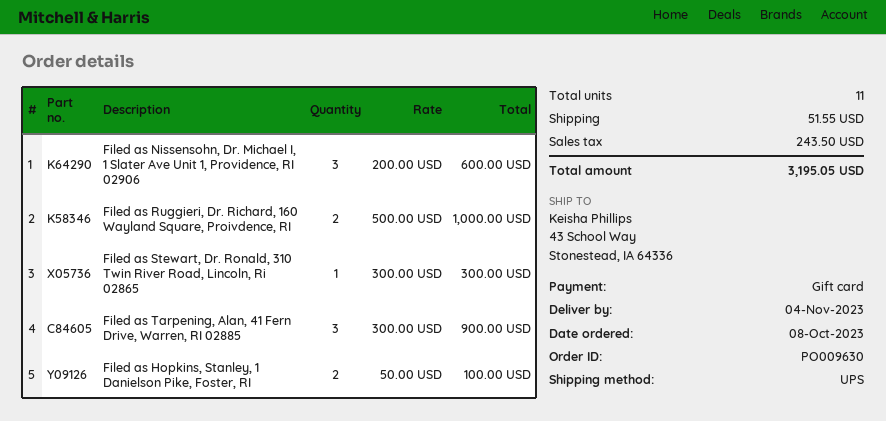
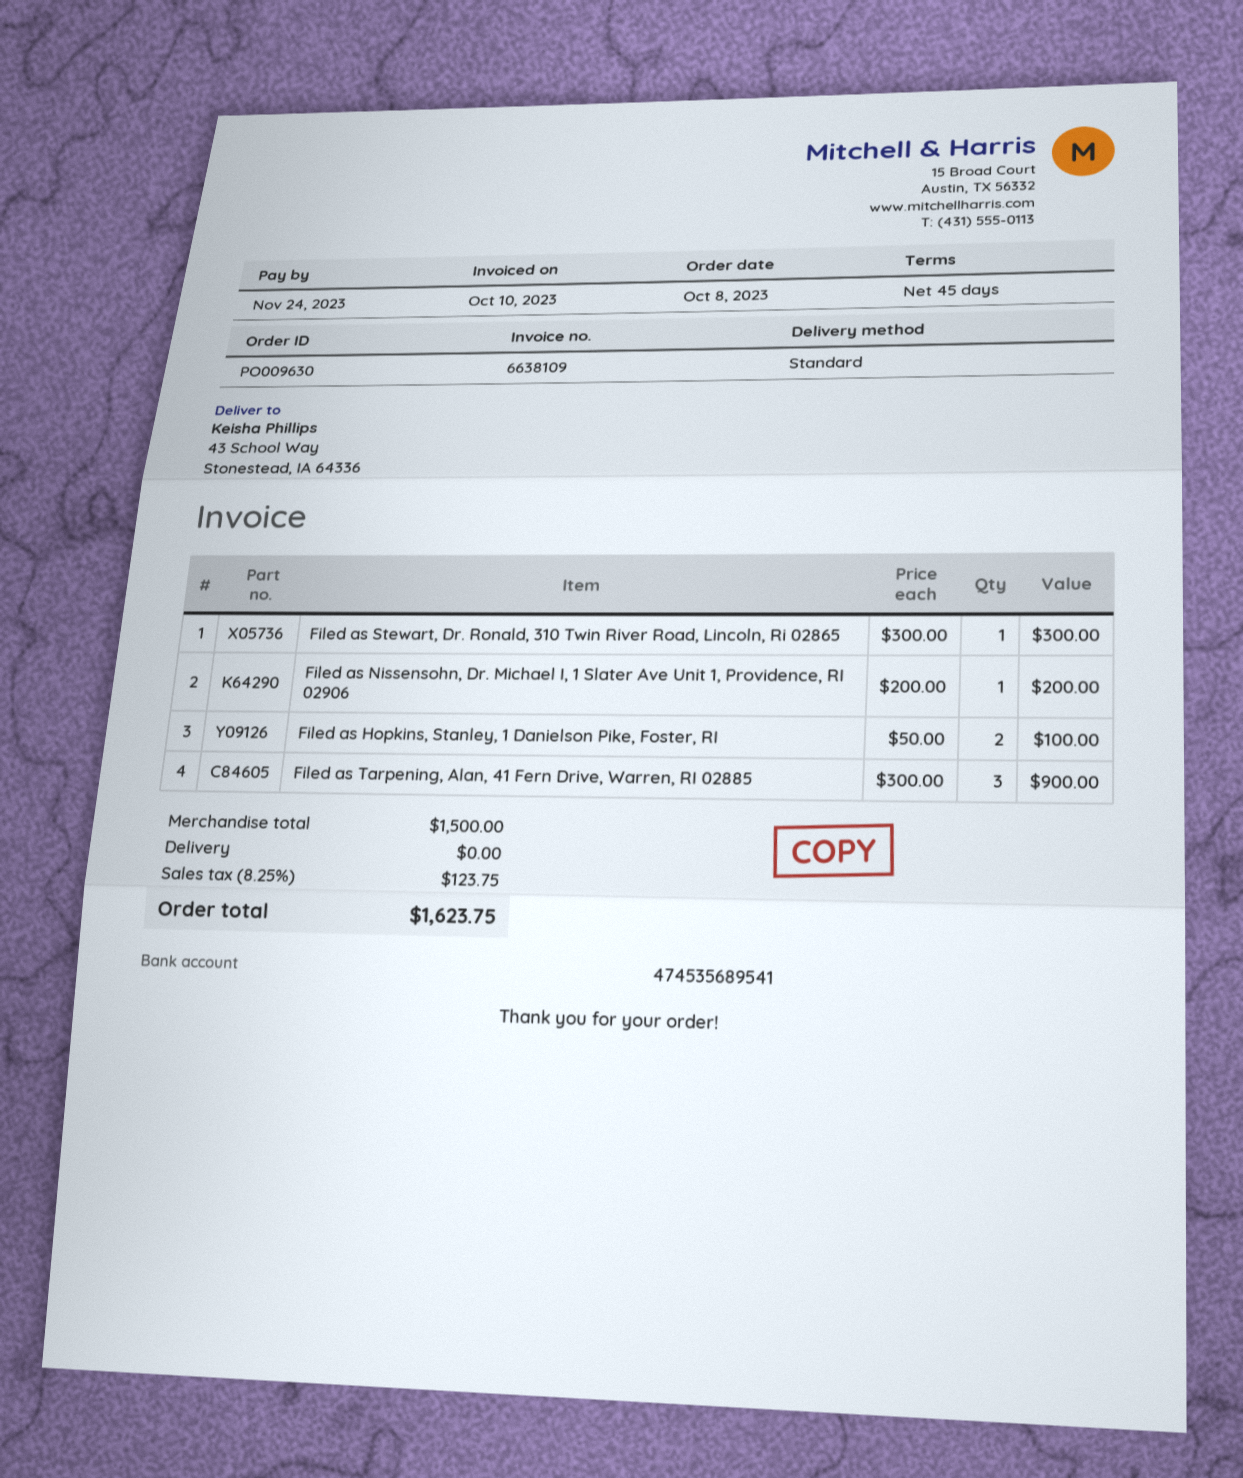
shipping method: UPS -> standard
Filed as Nissensohn, Dr. Michael I, 1 Slater Ave Unit 1, Providence, RI 02906: 3 x 200.00 = 600.00 -> 1 x 200.00 = 200.00
Filed as Ruggieri, Dr. Richard, 160 Wayland Square, Proivdence, RI: 2 x 500.00 = 1000.00 -> none
shipping: 51.55 -> 0.00
tax: 243.50 -> 123.75
total: 3195.05 -> 1623.75

